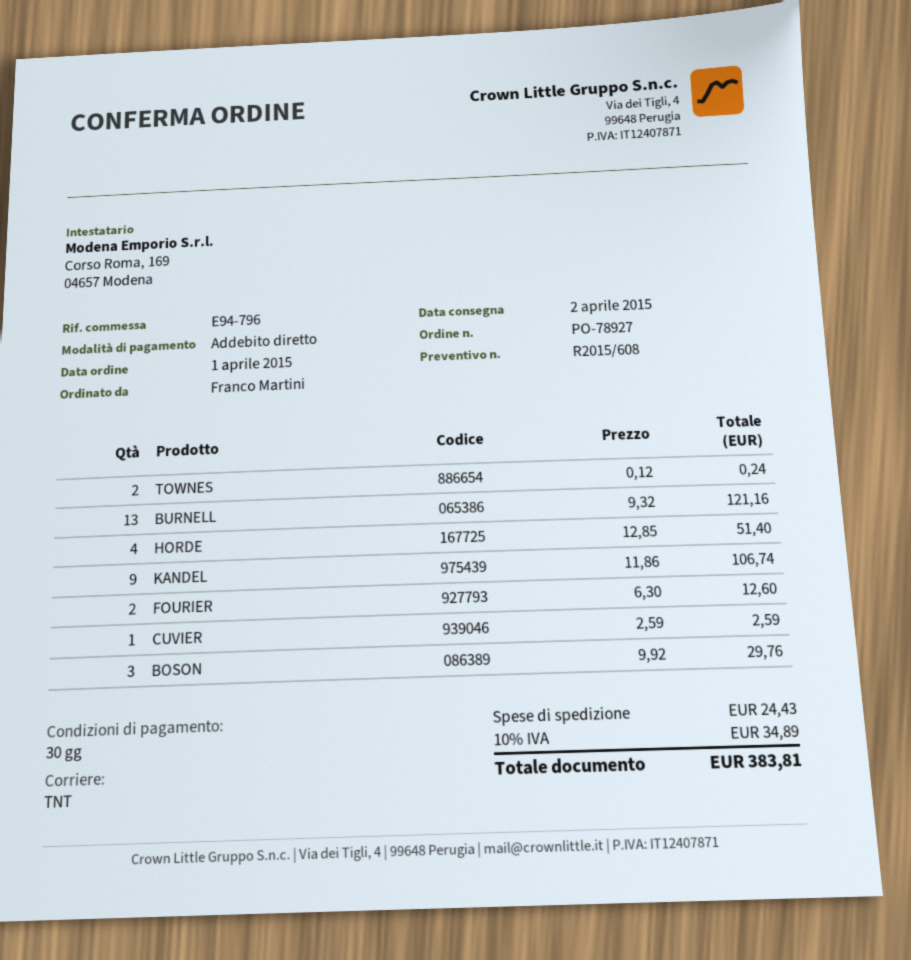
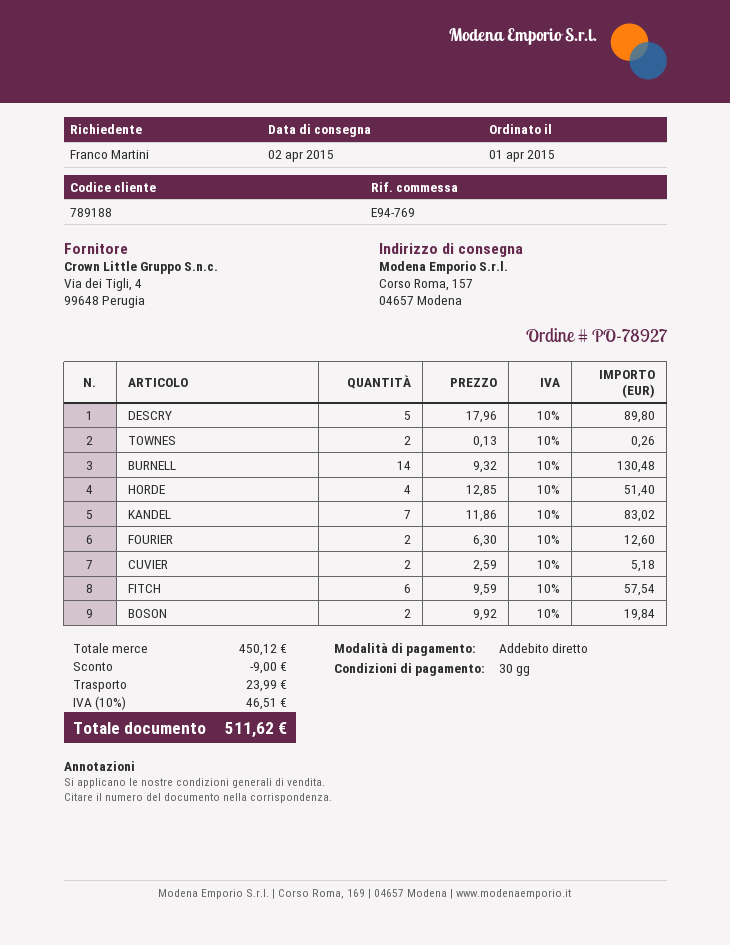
reference: E94-796 -> E94-769
TOWNES: 2 x 0.12 = 0.24 -> 2 x 0.13 = 0.26
BURNELL: 13 x 9.32 = 121.16 -> 14 x 9.32 = 130.48
KANDEL: 9 x 11.86 = 106.74 -> 7 x 11.86 = 83.02
CUVIER: 1 x 2.59 = 2.59 -> 2 x 2.59 = 5.18
BOSON: 3 x 9.92 = 29.76 -> 2 x 9.92 = 19.84
DESCRY: none -> 5 x 17.96 = 89.80
FITCH: none -> 6 x 9.59 = 57.54
discount: none -> 9.00
shipping: 24.43 -> 23.99
tax: 10% = 34.89 -> 10% = 46.51
total: 383.81 -> 511.62

